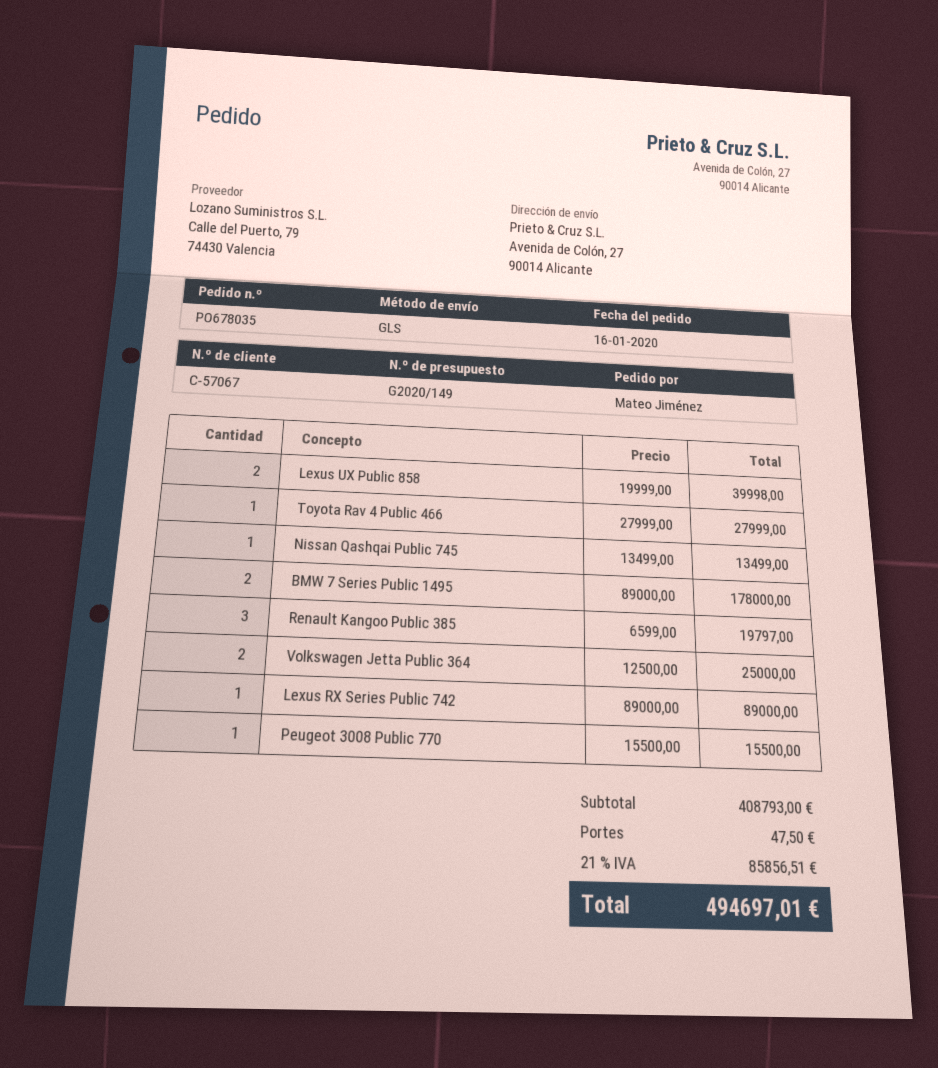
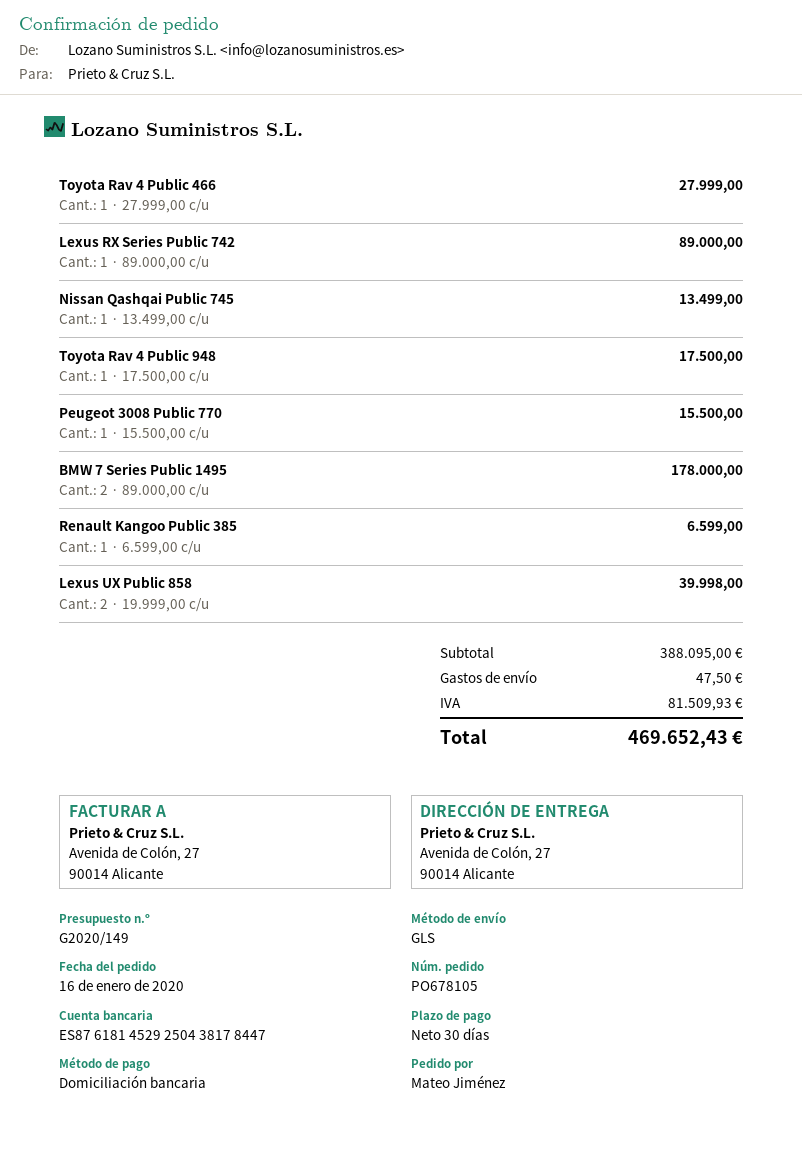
order number: PO678035 -> PO678105
Renault Kangoo Public 385: 3 x 6599.00 = 19797.00 -> 1 x 6599.00 = 6599.00
Volkswagen Jetta Public 364: 2 x 12500.00 = 25000.00 -> none
Toyota Rav 4 Public 948: none -> 1 x 17500.00 = 17500.00
subtotal: 408793.00 -> 388095.00
tax: 85856.51 -> 81509.93
total: 494697.01 -> 469652.43

